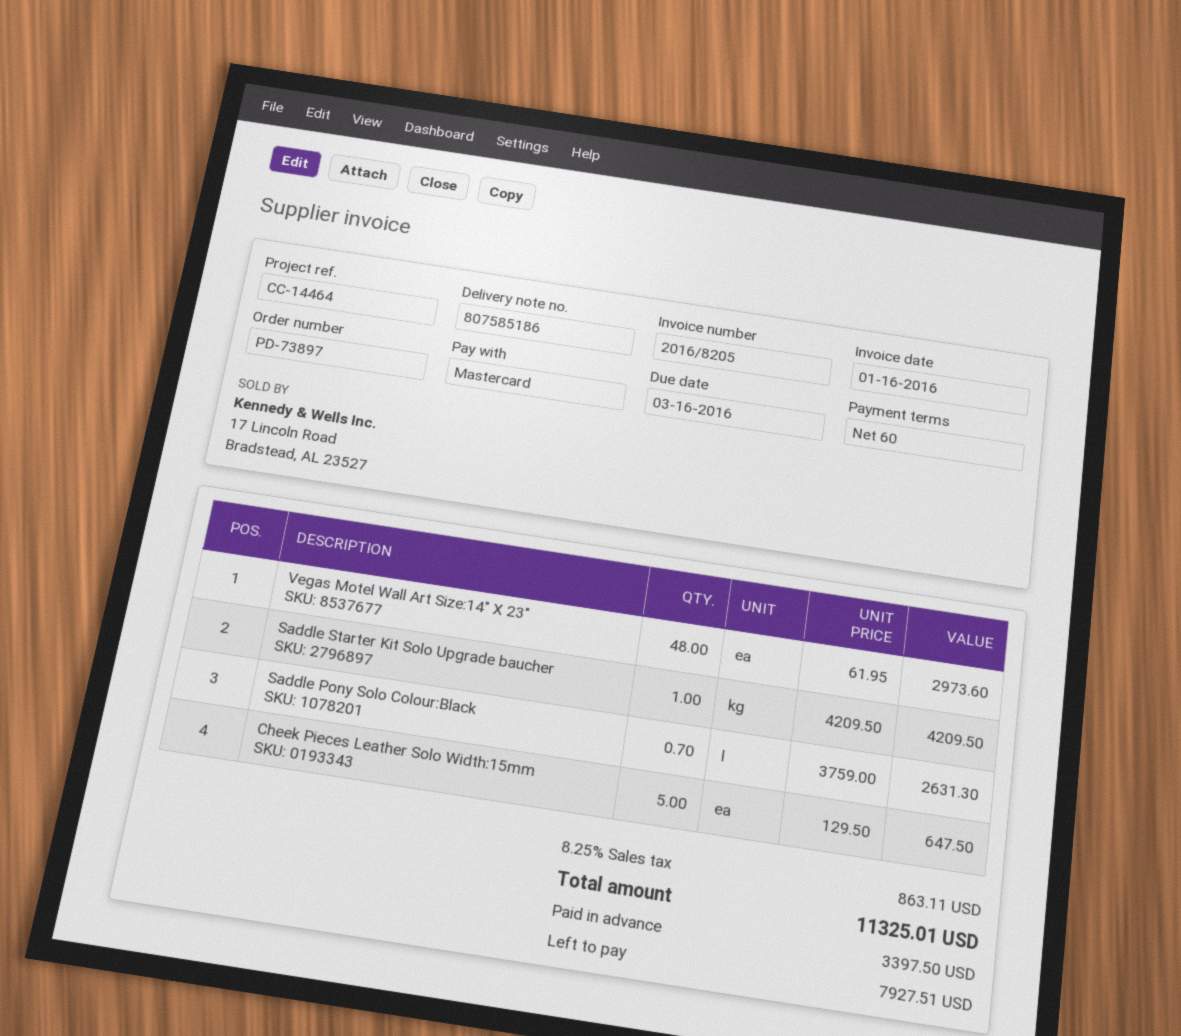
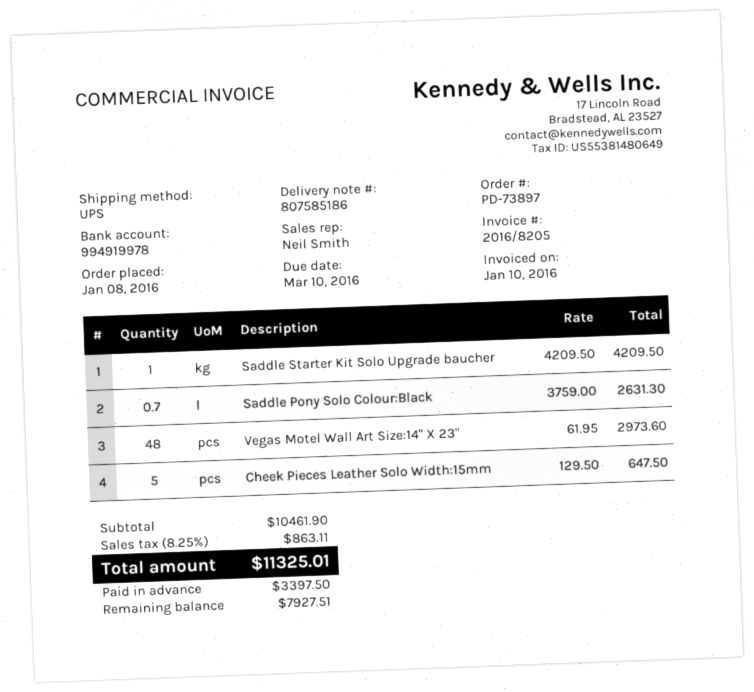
invoice date: 2016-01-16 -> 2016-01-10
due date: 2016-03-16 -> 2016-03-10

